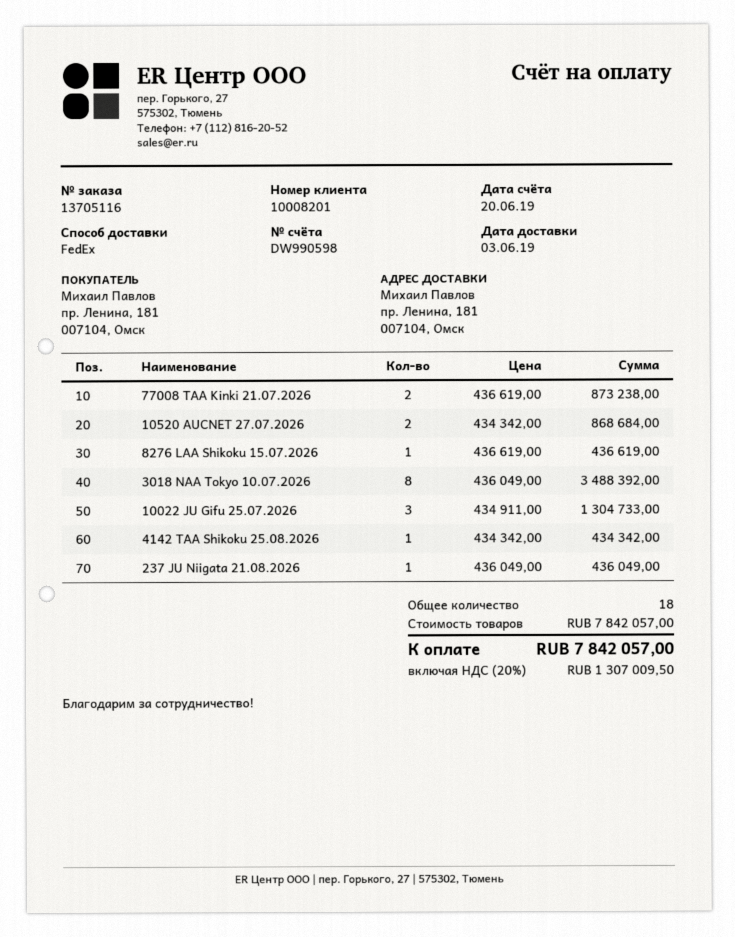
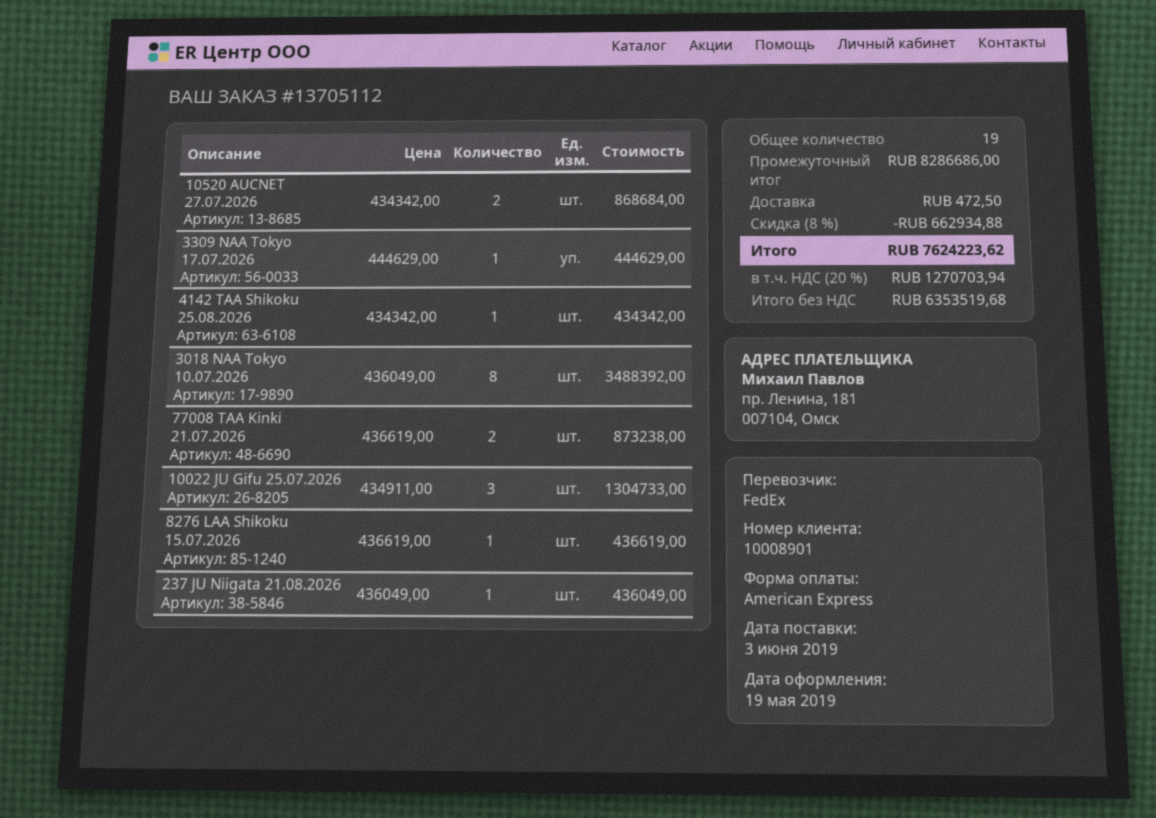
order number: 13705116 -> 13705112
customer number: 10008201 -> 10008901
3309 NAA Tokyo 17.07.2026: none -> 1 x 444629.00 = 444629.00
total quantity: 18 -> 19
subtotal: 7842057.00 -> 8286686.00
discount: none -> 8% = 662934.88
shipping: none -> 472.50
tax: 20% = 1307009.50 -> 20% = 1270703.94
total: 7842057.00 -> 7624223.62

